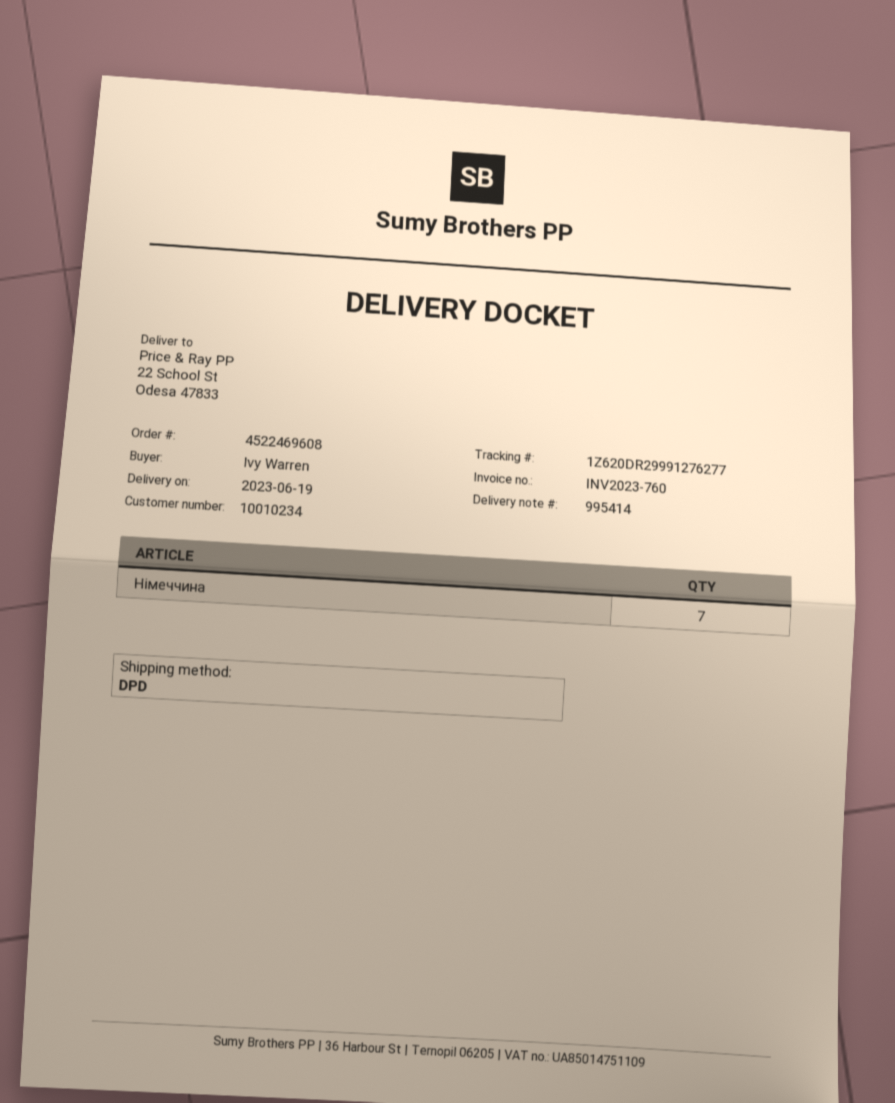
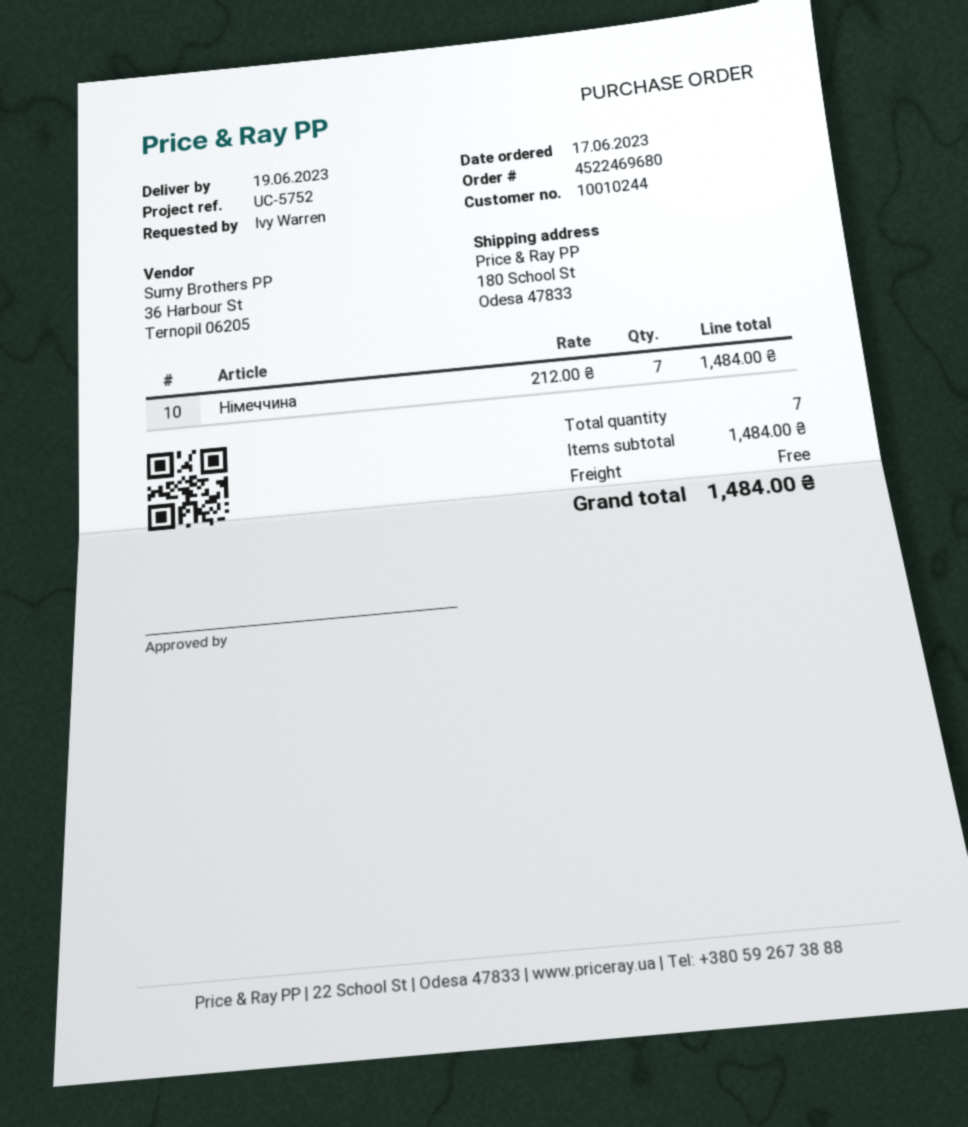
order number: 4522469608 -> 4522469680
customer number: 10010234 -> 10010244
ship to: 22 School St, Odesa 47833 -> 180 School St, Odesa 47833

